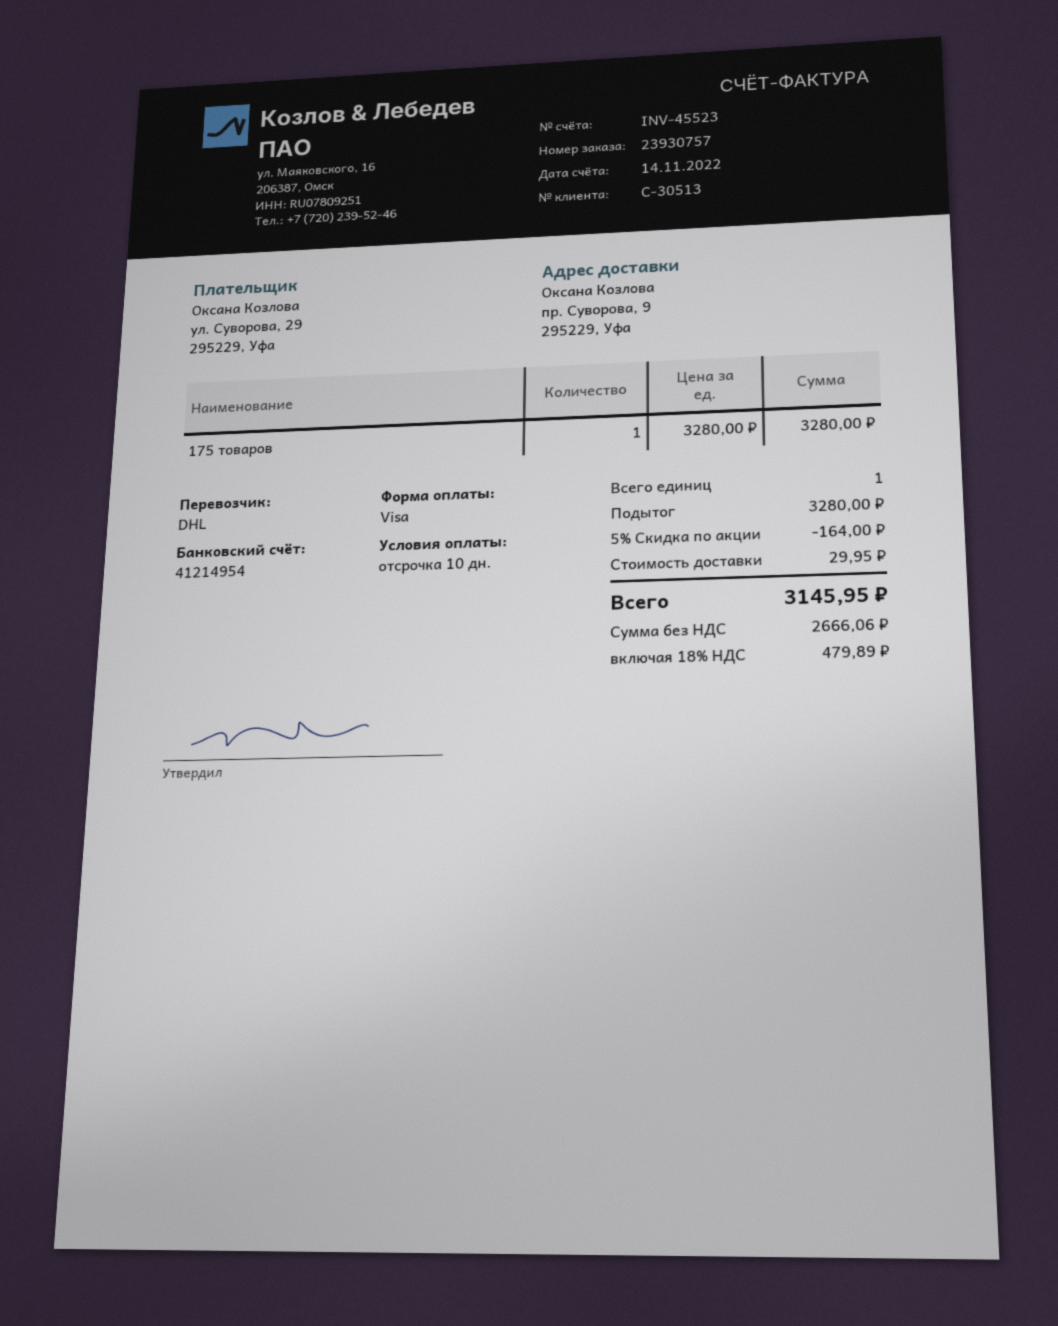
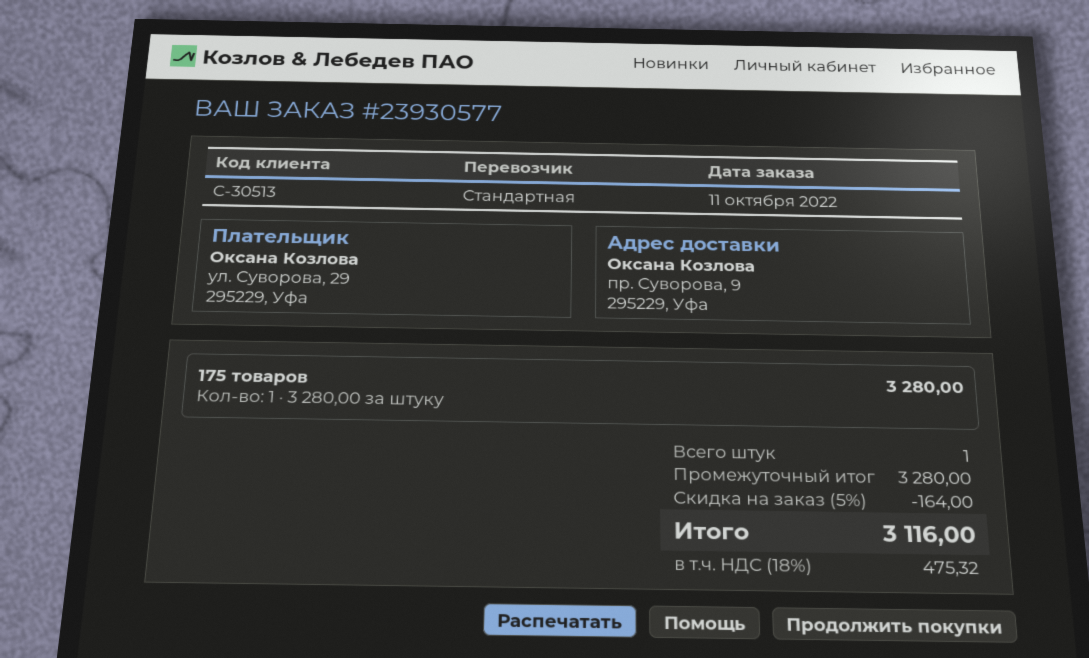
order number: 23930757 -> 23930577
shipping method: DHL -> standard
shipping: 29.95 -> none
tax: 18% = 479.89 -> 18% = 475.32
total: 3145.95 -> 3116.00

